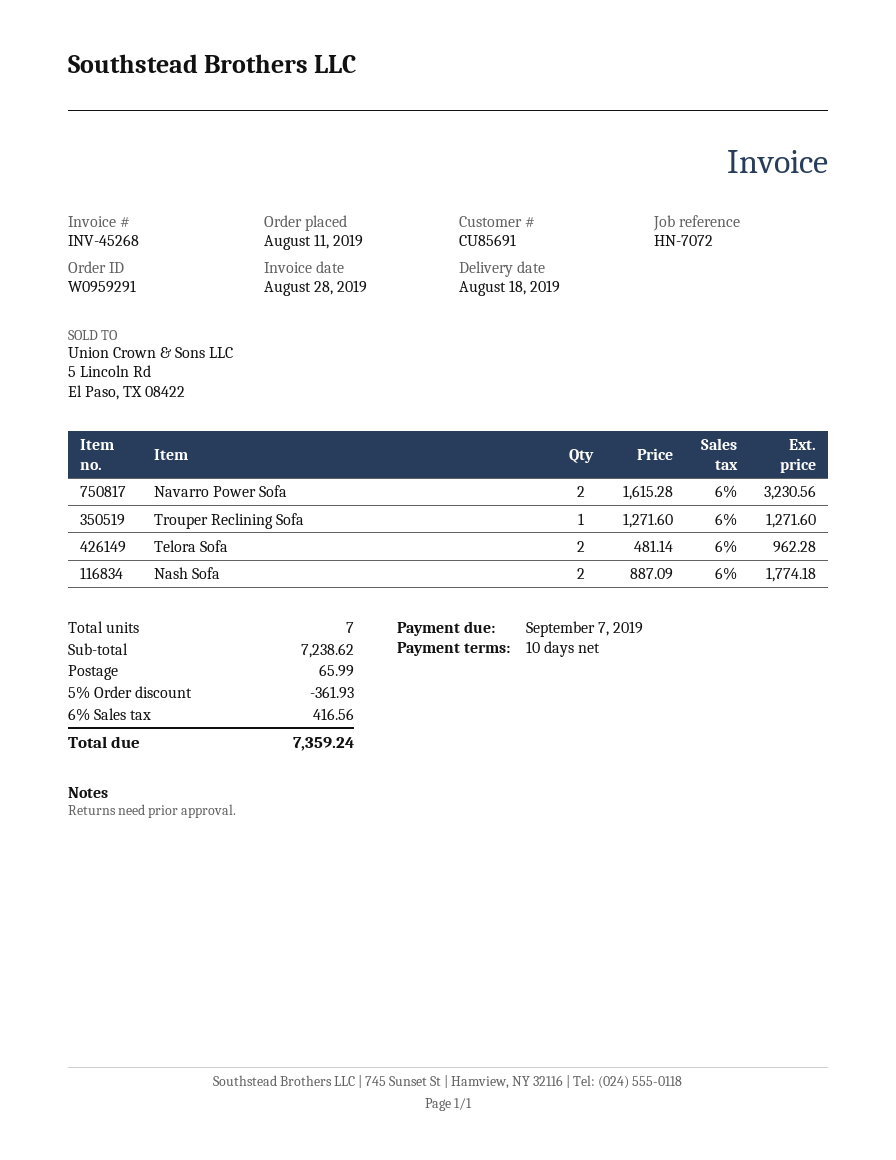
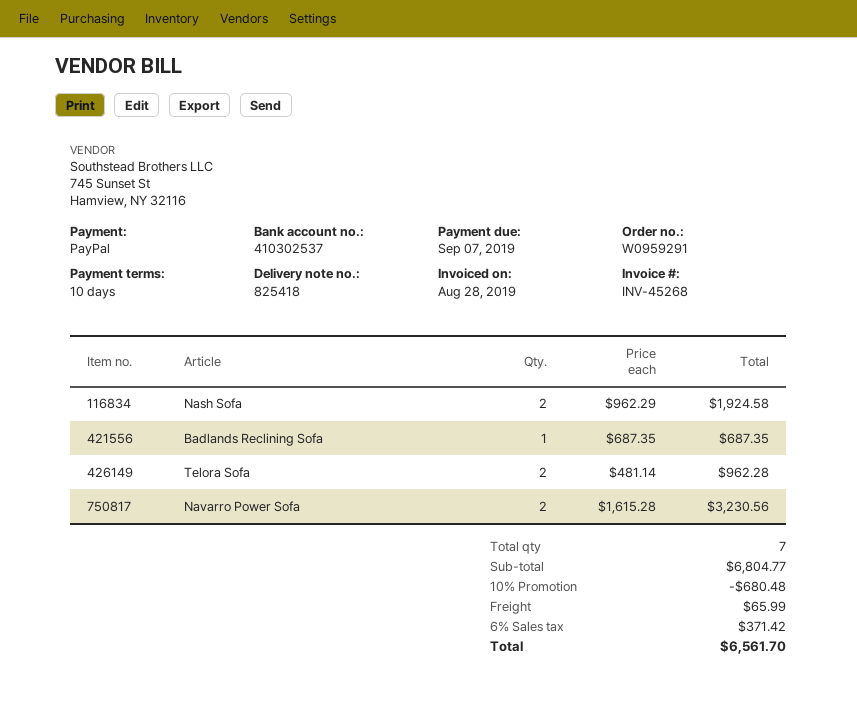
Trouper Reclining Sofa: 1 x 1271.60 = 1271.60 -> none
Nash Sofa: 2 x 887.09 = 1774.18 -> 2 x 962.29 = 1924.58
Badlands Reclining Sofa: none -> 1 x 687.35 = 687.35
subtotal: 7238.62 -> 6804.77
discount: 5% = 361.93 -> 10% = 680.48
tax: 6% = 416.56 -> 6% = 371.42
total: 7359.24 -> 6561.70

